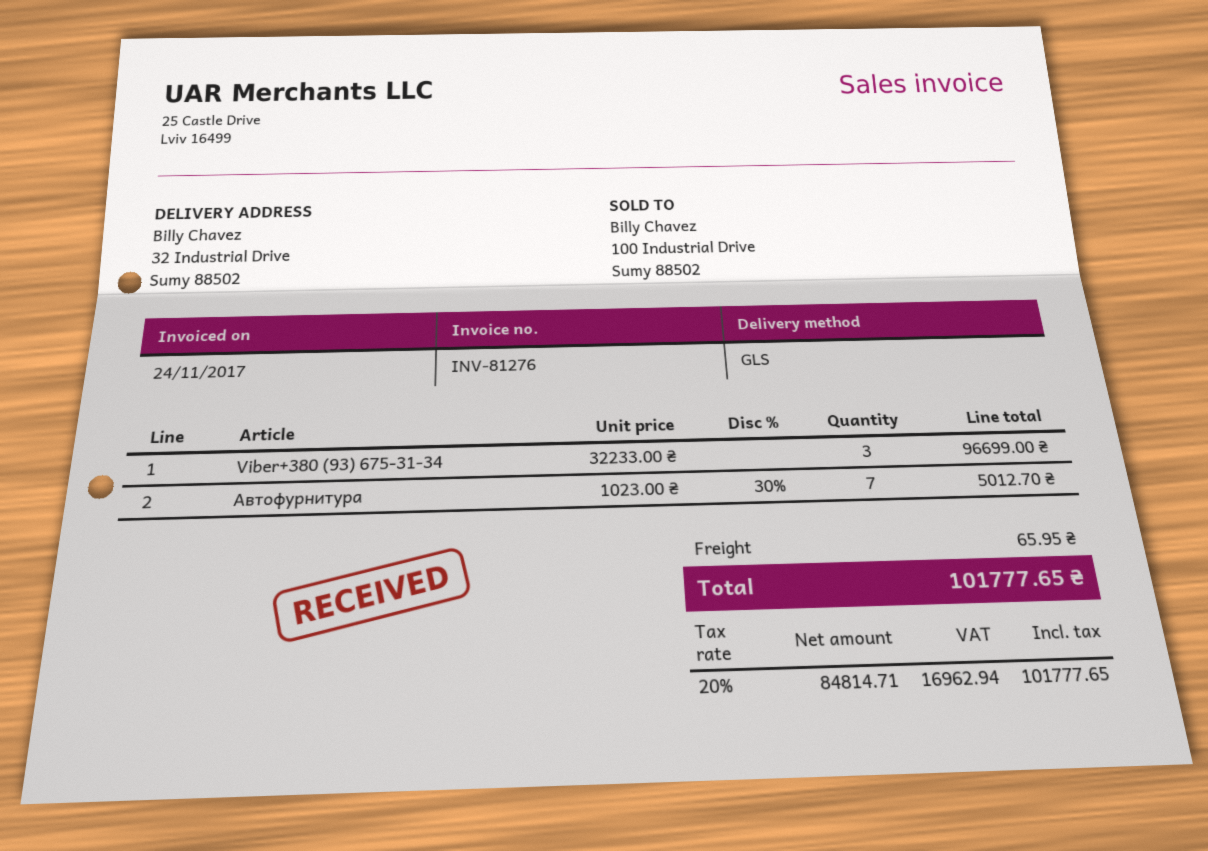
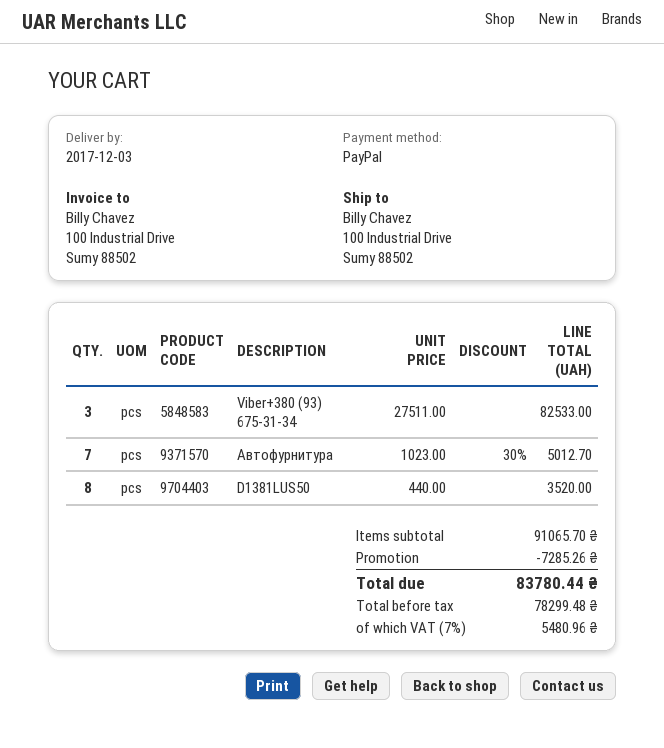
ship to: 32 Industrial Drive, Sumy 88502 -> 100 Industrial Drive, Sumy 88502
Viber+380 (93) 675-31-34: 3 x 32233.00 = 96699.00 -> 3 x 27511.00 = 82533.00
D1381LUS50: none -> 8 x 440.00 = 3520.00
discount: none -> 7285.26
shipping: 65.95 -> none
net: 84814.71 -> 78299.48
tax: 20% = 16962.94 -> 7% = 5480.96
total: 101777.65 -> 83780.44

